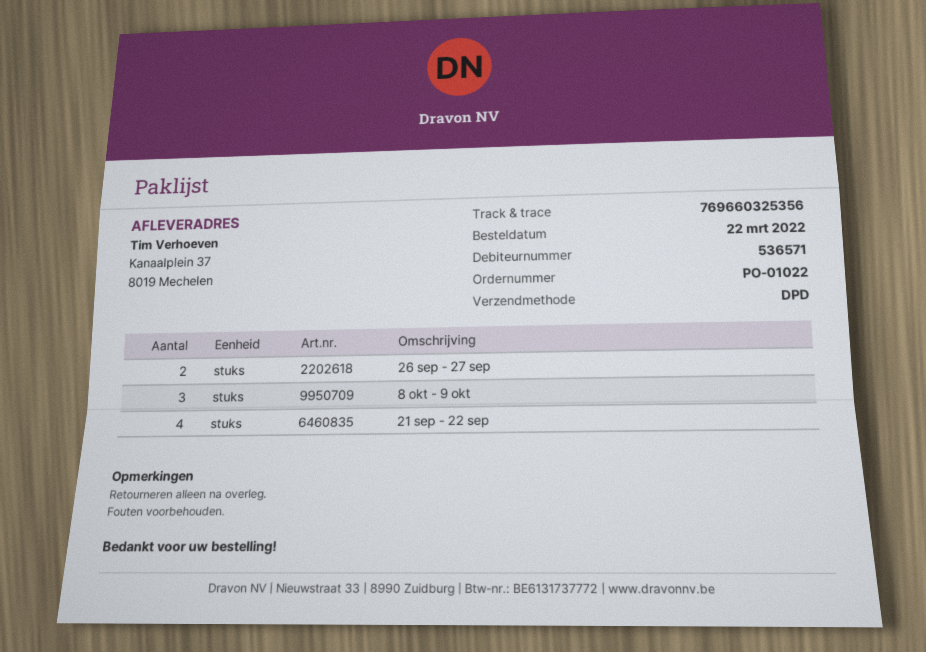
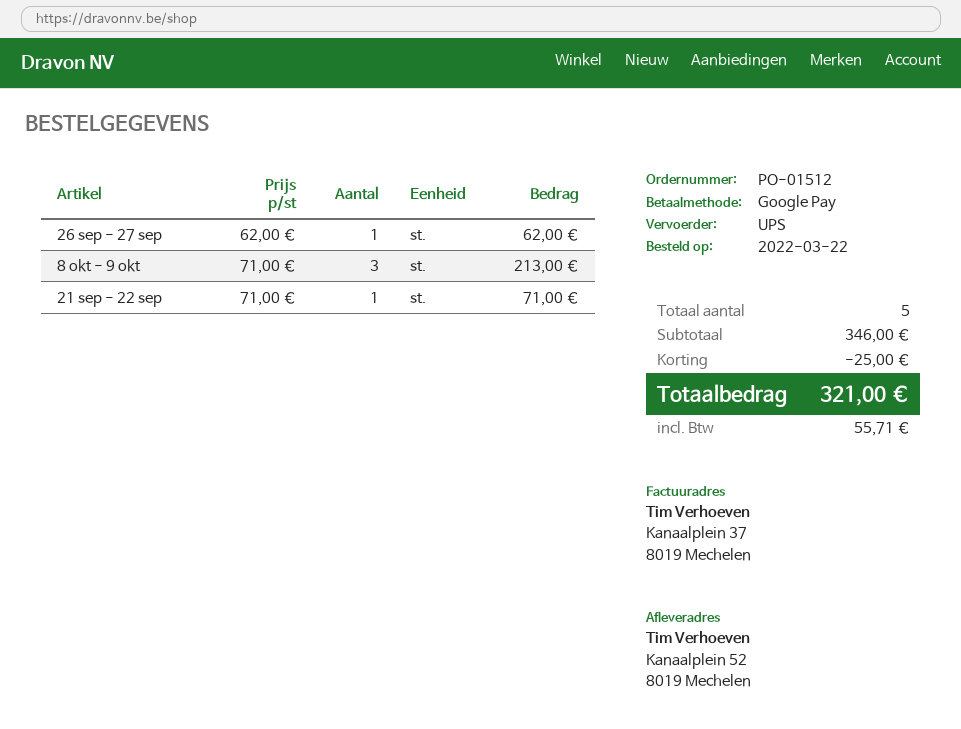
order number: PO-01022 -> PO-01512
shipping method: DPD -> UPS
ship to: Kanaalplein 37, 8019 Mechelen -> Kanaalplein 52, 8019 Mechelen
26 sep - 27 sep: 2 -> 1
21 sep - 22 sep: 4 -> 1

